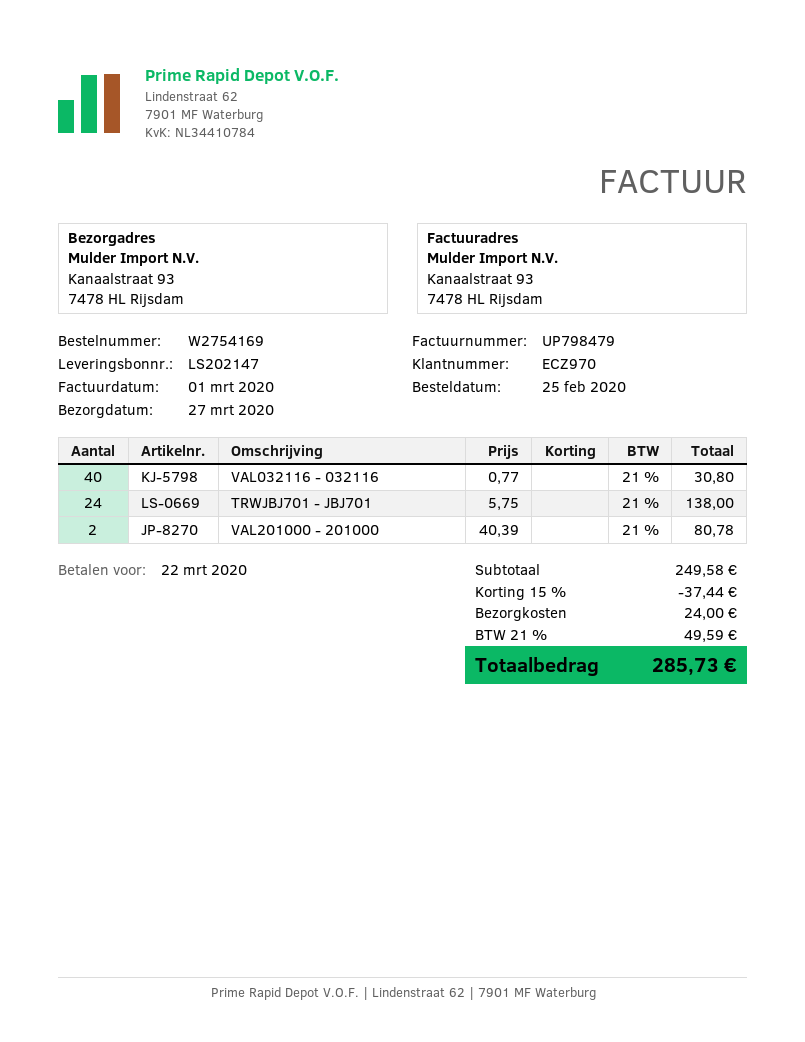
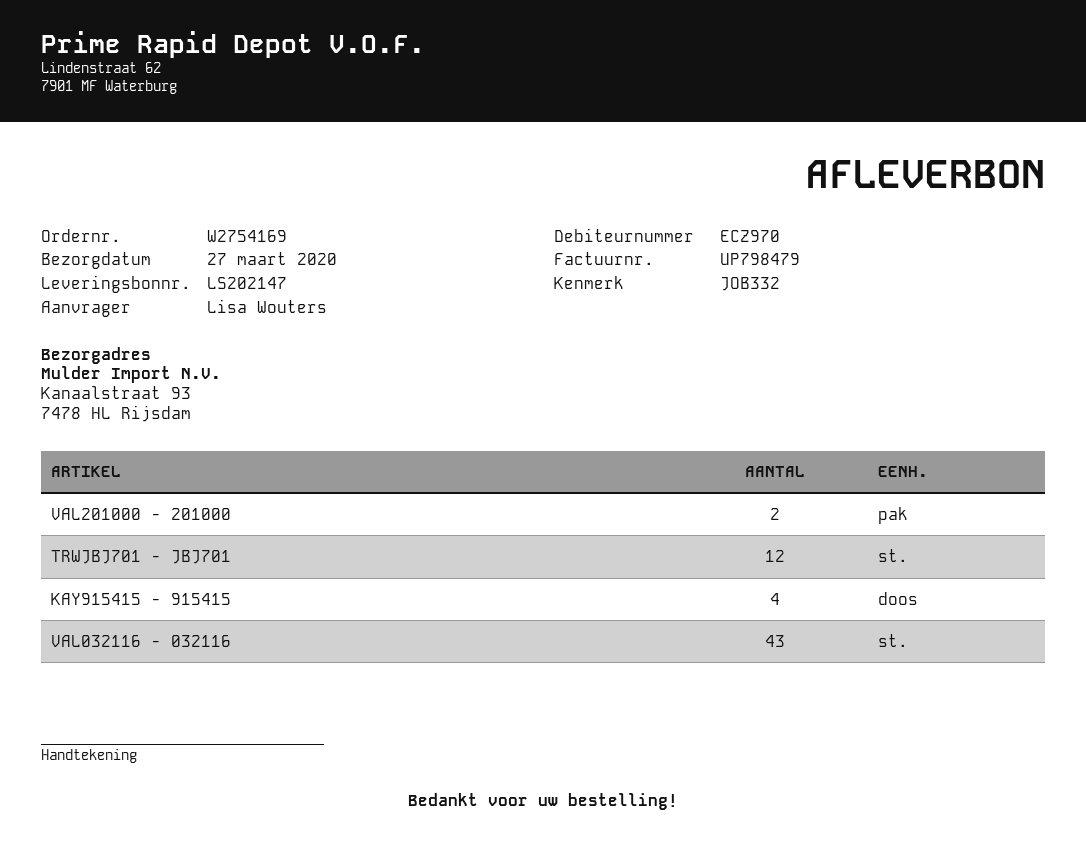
VAL032116 - 032116: 40 -> 43
TRWJBJ701 - JBJ701: 24 -> 12
KAY915415 - 915415: none -> 4

